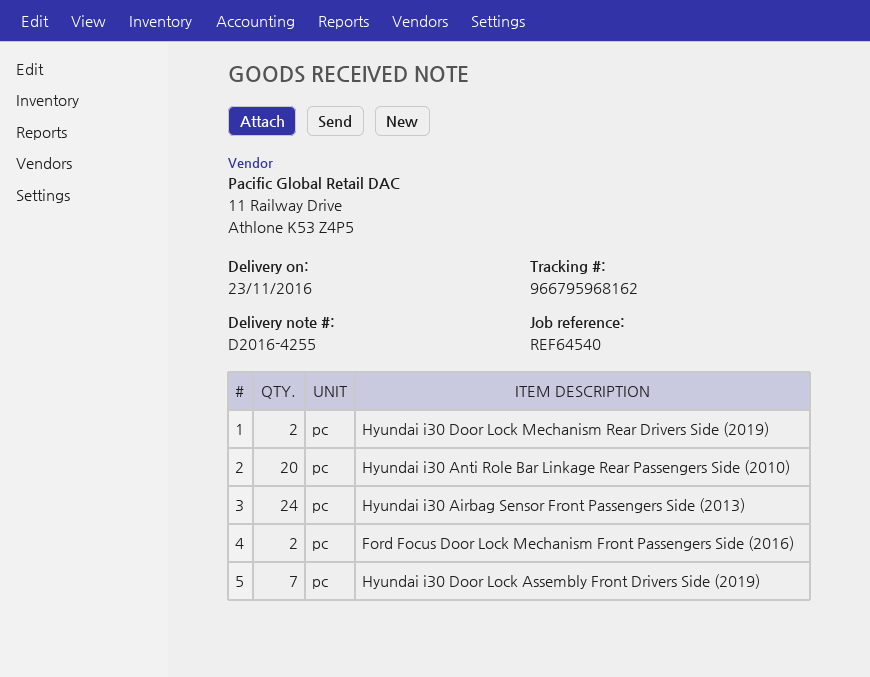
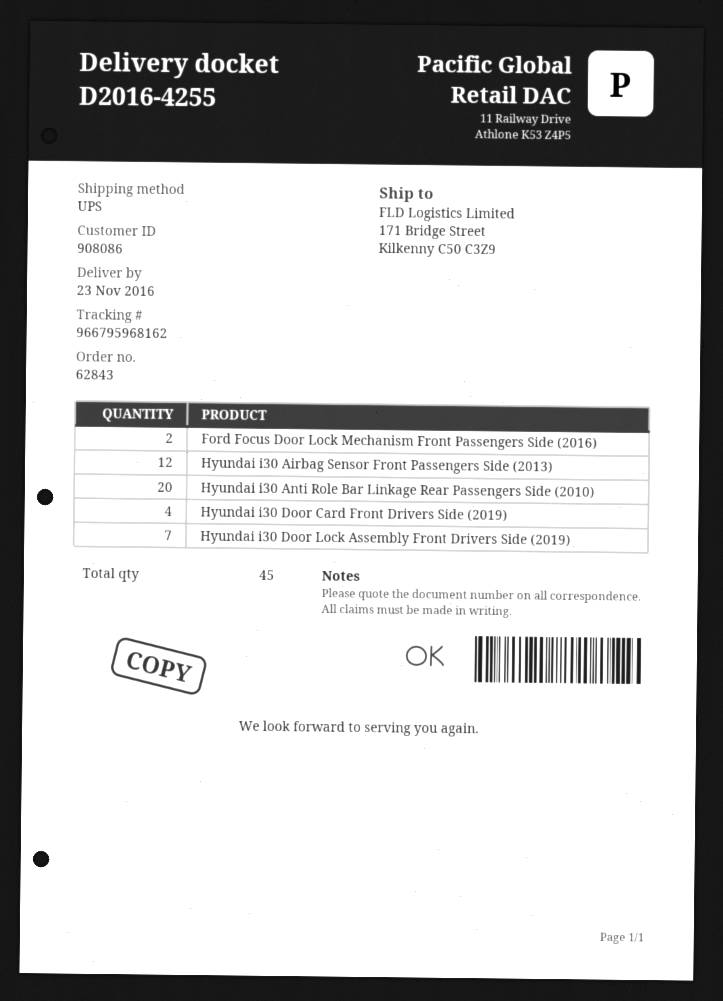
Hyundai i30 Door Lock Mechanism Rear Drivers Side (2019): 2 -> none
Hyundai i30 Airbag Sensor Front Passengers Side (2013): 24 -> 12
Hyundai i30 Door Card Front Drivers Side (2019): none -> 4

